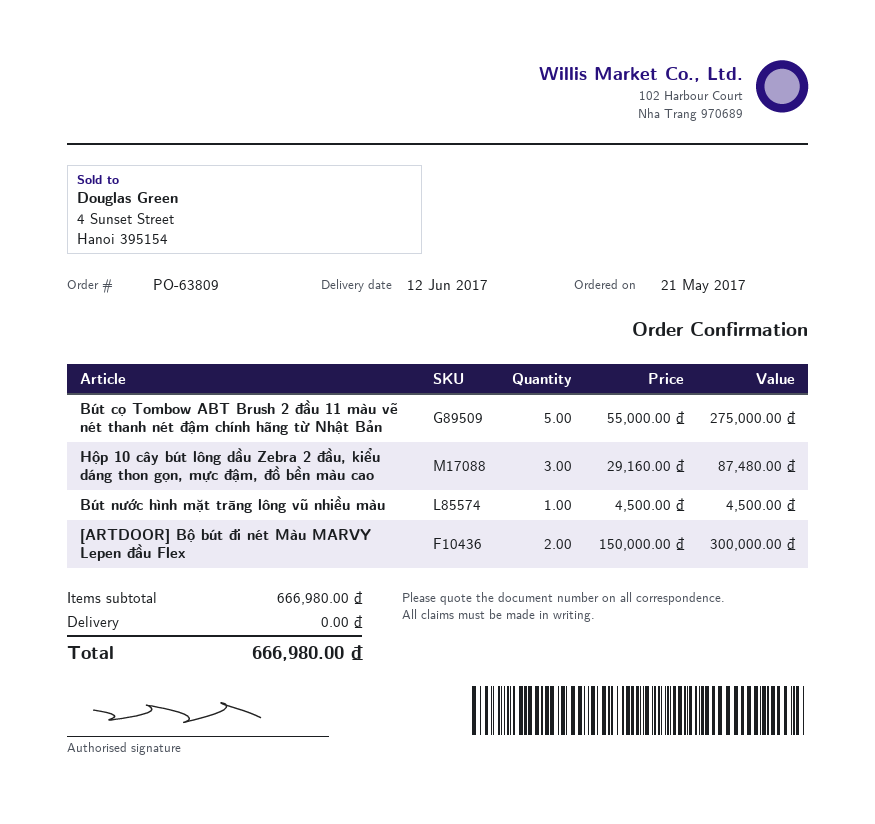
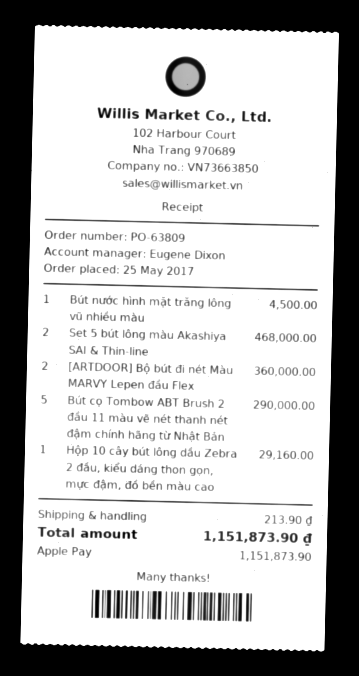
order date: 2017-05-21 -> 2017-05-25
Bút cọ Tombow ABT Brush 2 đầu 11 màu vẽ nét thanh nét đậm chính hãng từ Nhật Bản: 5 for 275000.00 -> 5 for 290000.00
Hộp 10 cây bút lông dầu Zebra 2 đầu, kiểu dáng thon gọn, mực đậm, đồ bền màu cao: 3 for 87480.00 -> 1 for 29160.00
[ARTDOOR] Bộ bút đi nét Màu MARVY Lepen đầu Flex: 2 for 300000.00 -> 2 for 360000.00
Set 5 bút lông màu Akashiya SAI & Thin-line: none -> 2 for 468000.00
shipping: 0.00 -> 213.90
total: 666980.00 -> 1151873.90

